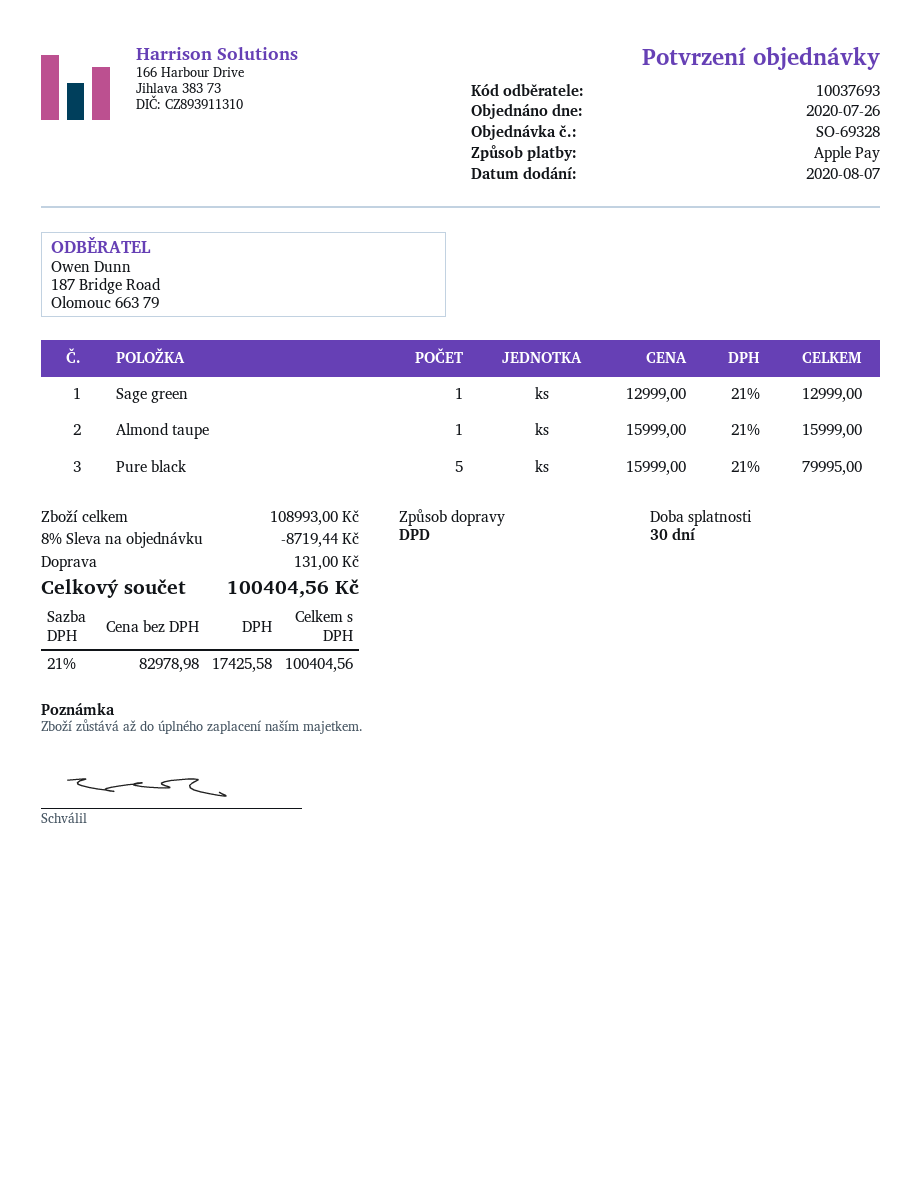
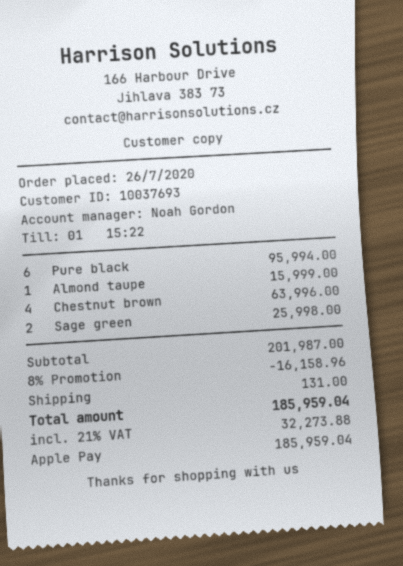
Sage green: 1 for 12999.00 -> 2 for 25998.00
Pure black: 5 for 79995.00 -> 6 for 95994.00
Chestnut brown: none -> 4 for 63996.00
subtotal: 108993.00 -> 201987.00
discount: 8% = 8719.44 -> 8% = 16158.96
tax: 21% = 17425.58 -> 21% = 32273.88
total: 100404.56 -> 185959.04

